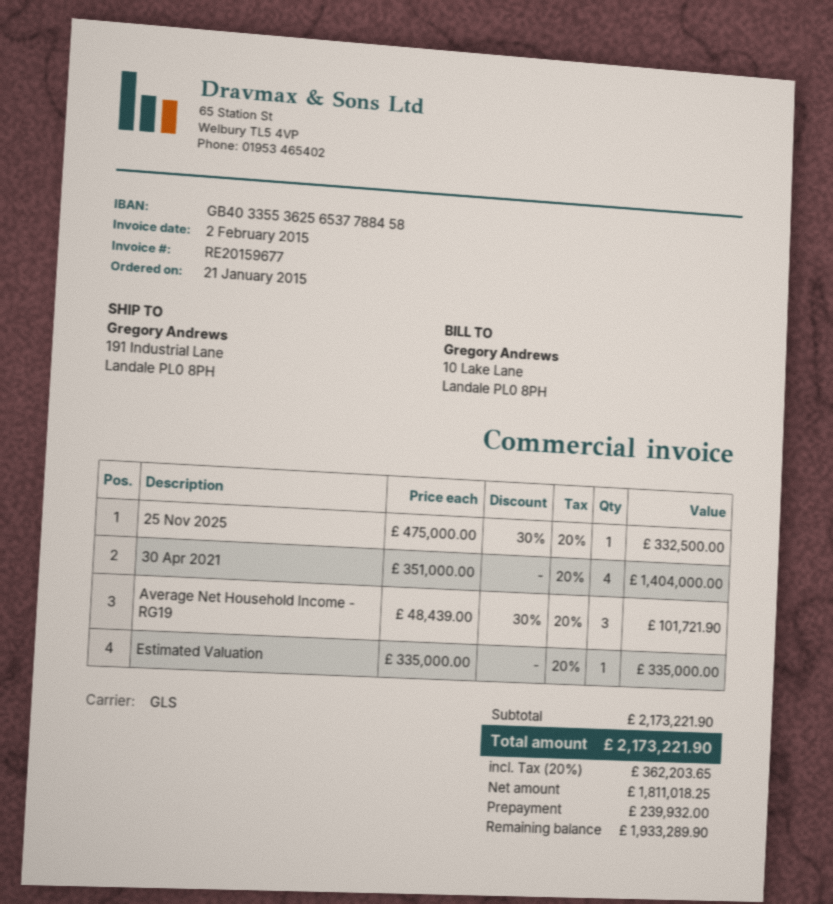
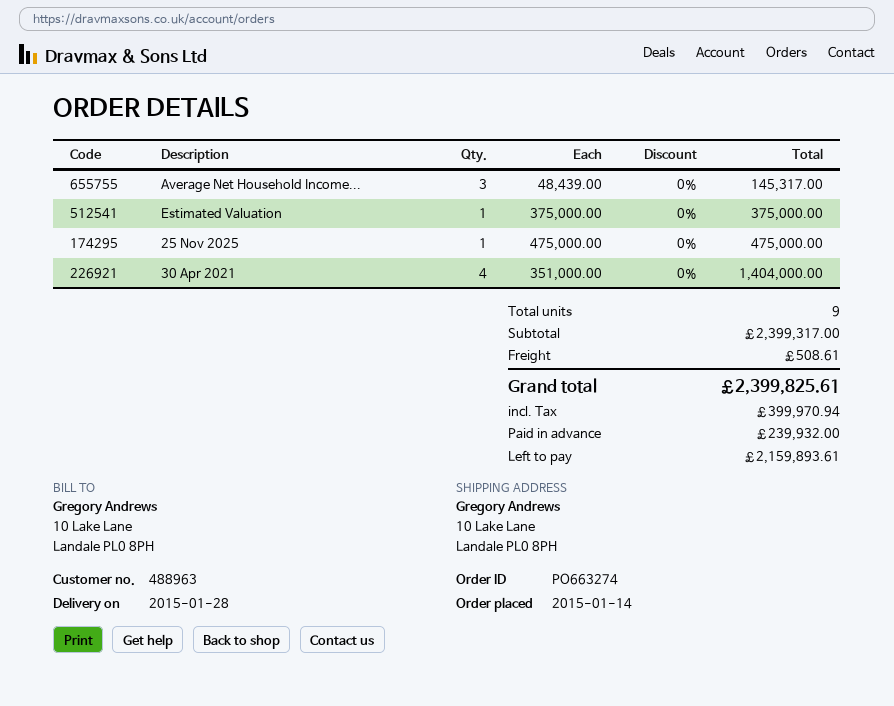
order date: 2015-01-21 -> 2015-01-14
ship to: 191 Industrial Lane, Landale PL0 8PH -> 10 Lake Lane, Landale PL0 8PH
25 Nov 2025: 1 x 475000.00 - 30% = 332500.00 -> 1 x 475000.00 = 475000.00
Average Net Household Income - RG19: 3 x 48439.00 - 30% = 101721.90 -> 3 x 48439.00 = 145317.00
Estimated Valuation: 1 x 335000.00 = 335000.00 -> 1 x 375000.00 = 375000.00
subtotal: 2173221.90 -> 2399317.00
shipping: none -> 508.61
tax: 362203.65 -> 399970.94
total: 2173221.90 -> 2399825.61
balance: 1933289.90 -> 2159893.61

